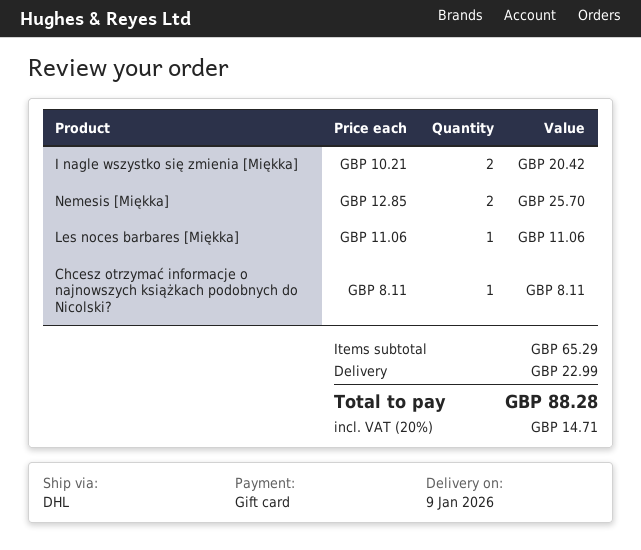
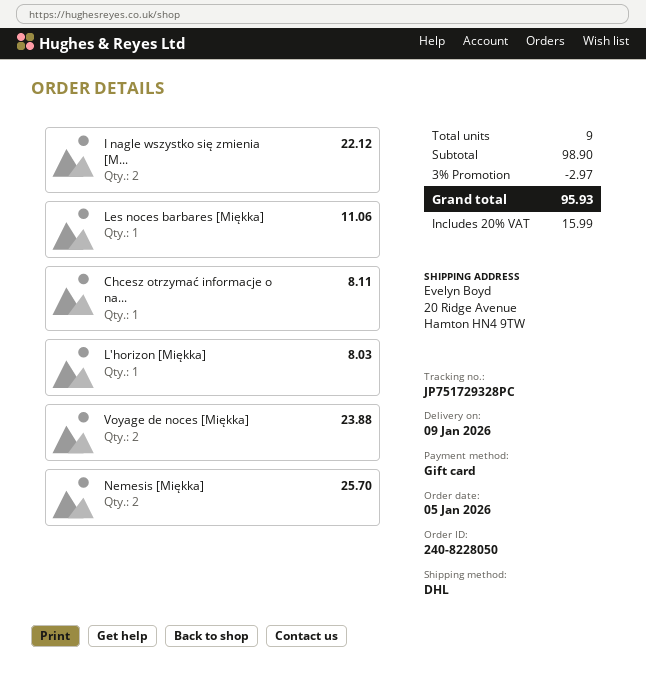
I nagle wszystko się zmienia [Miękka]: 2 for 20.42 -> 2 for 22.12
L'horizon [Miękka]: none -> 1 for 8.03
Voyage de noces [Miękka]: none -> 2 for 23.88
subtotal: 65.29 -> 98.90
discount: none -> 3% = 2.97
shipping: 22.99 -> none
tax: 20% = 14.71 -> 20% = 15.99
total: 88.28 -> 95.93

